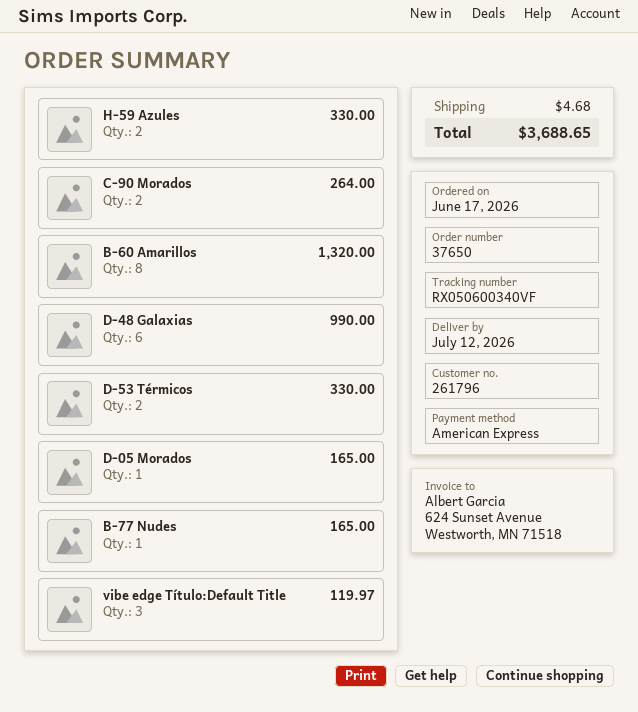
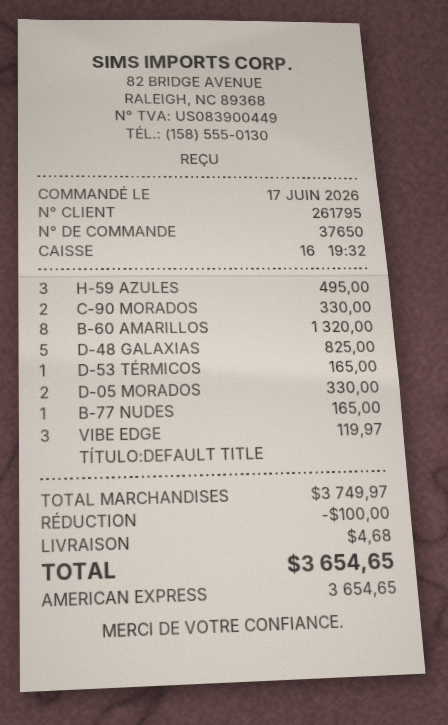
customer number: 261796 -> 261795
H-59 Azules: 2 for 330.00 -> 3 for 495.00
C-90 Morados: 2 for 264.00 -> 2 for 330.00
D-48 Galaxias: 6 for 990.00 -> 5 for 825.00
D-53 Térmicos: 2 for 330.00 -> 1 for 165.00
D-05 Morados: 1 for 165.00 -> 2 for 330.00
discount: none -> 100.00
total: 3688.65 -> 3654.65

